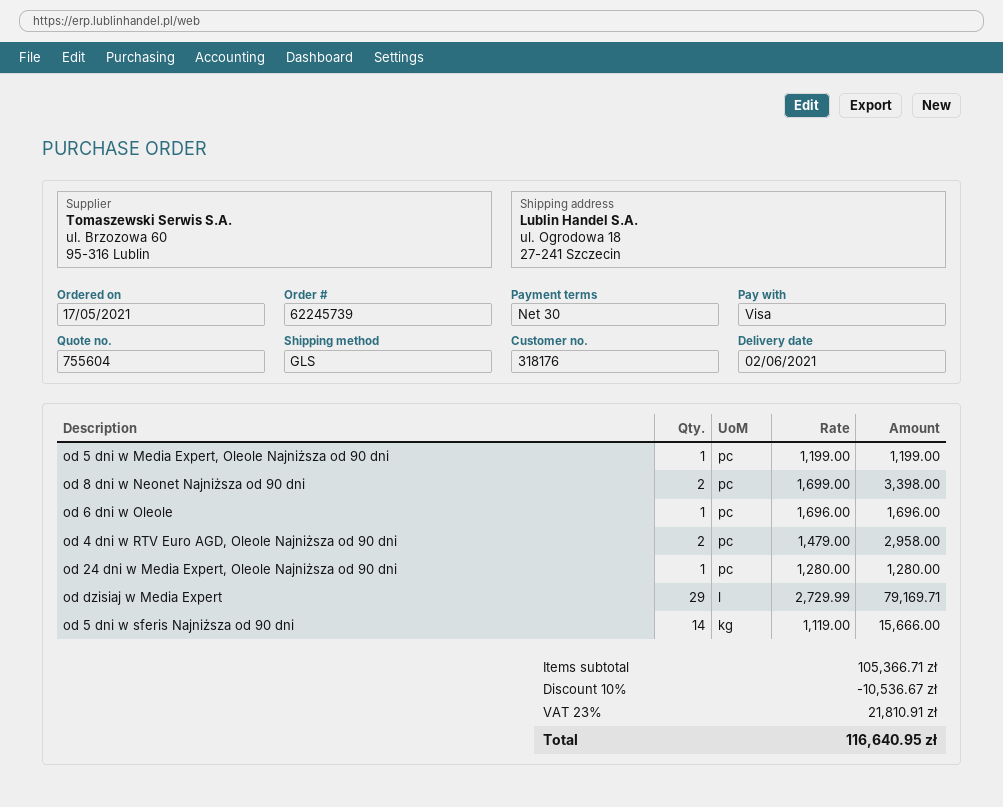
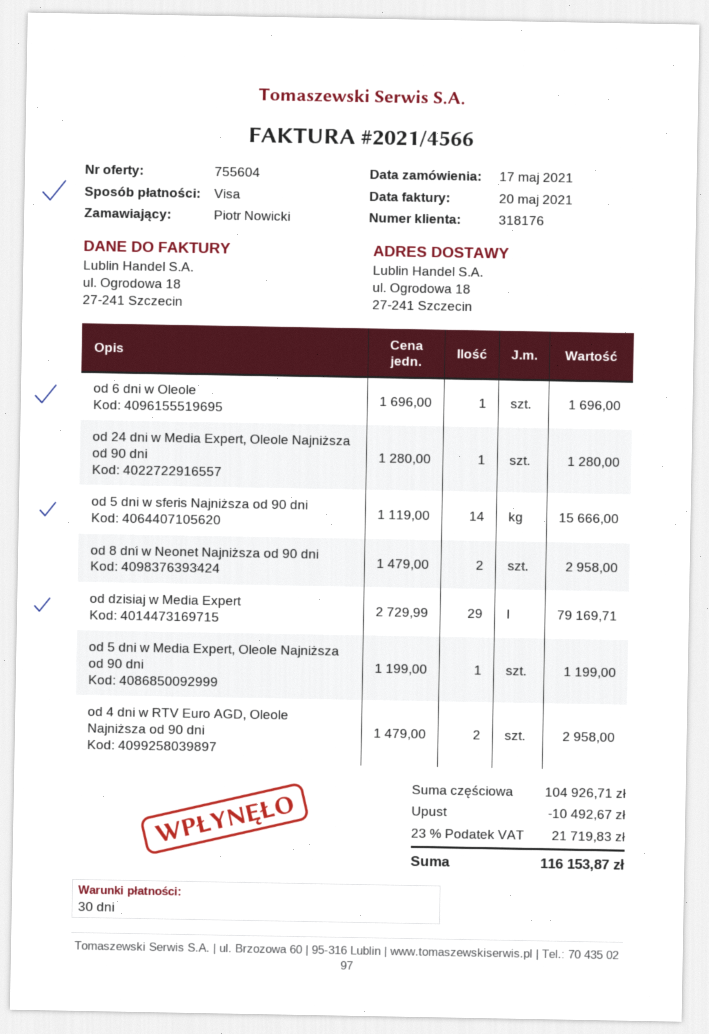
od 8 dni w Neonet Najniższa od 90 dni: 2 x 1699.00 = 3398.00 -> 2 x 1479.00 = 2958.00
subtotal: 105366.71 -> 104926.71
discount: 10536.67 -> 10492.67
tax: 23% = 21810.91 -> 23% = 21719.83
total: 116640.95 -> 116153.87

